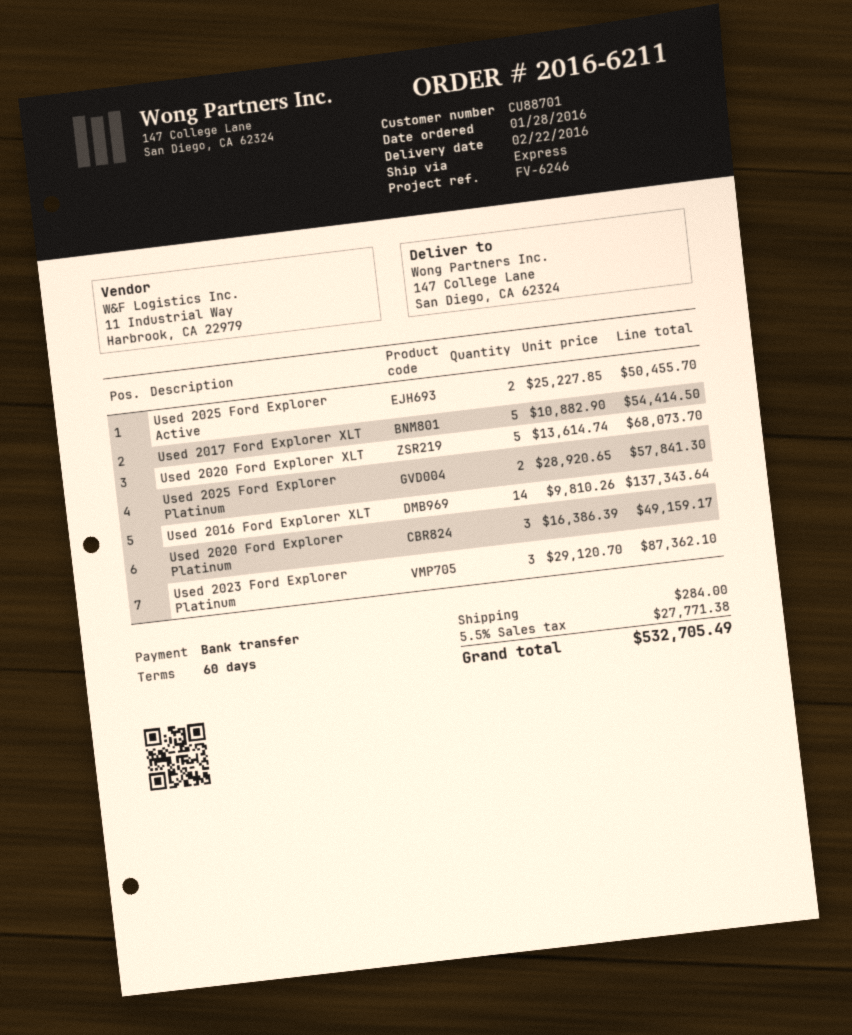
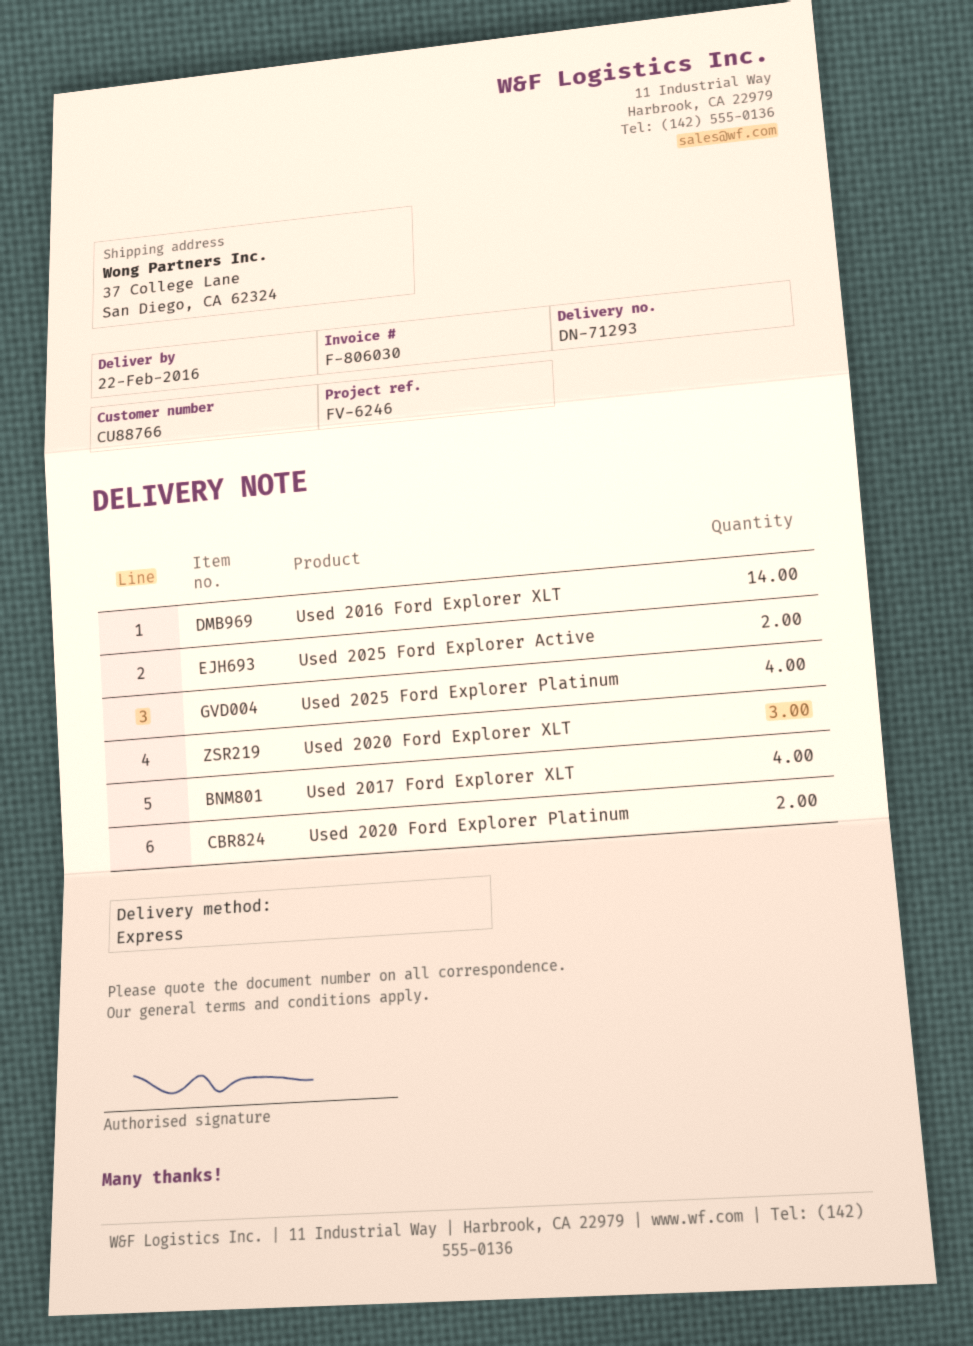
customer number: CU88701 -> CU88766
ship to: 147 College Lane, San Diego, CA 62324 -> 37 College Lane, San Diego, CA 62324
Used 2017 Ford Explorer XLT: 5 -> 4
Used 2020 Ford Explorer XLT: 5 -> 3
Used 2025 Ford Explorer Platinum: 2 -> 4
Used 2020 Ford Explorer Platinum: 3 -> 2
Used 2023 Ford Explorer Platinum: 3 -> none

